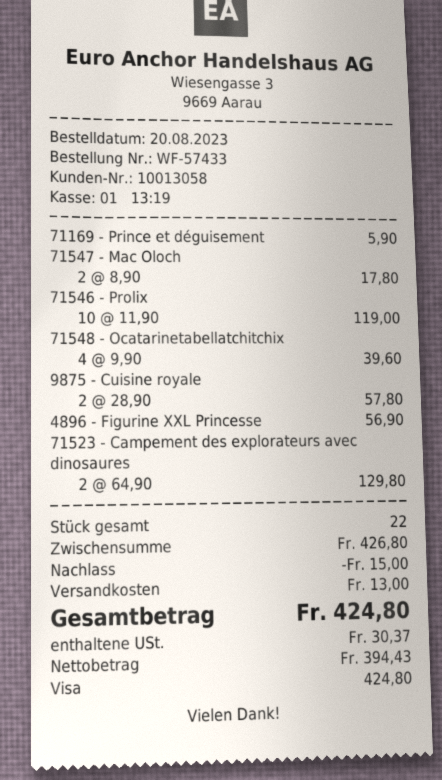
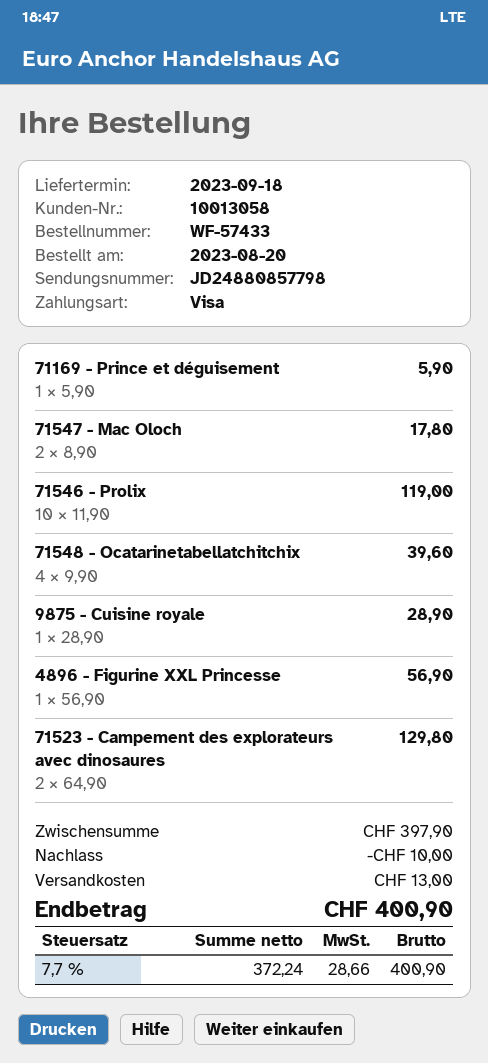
9875 - Cuisine royale: 2 x 28.90 = 57.80 -> 1 x 28.90 = 28.90
subtotal: 426.80 -> 397.90
discount: 15.00 -> 10.00
net: 394.43 -> 372.24
tax: 30.37 -> 28.66
total: 424.80 -> 400.90

